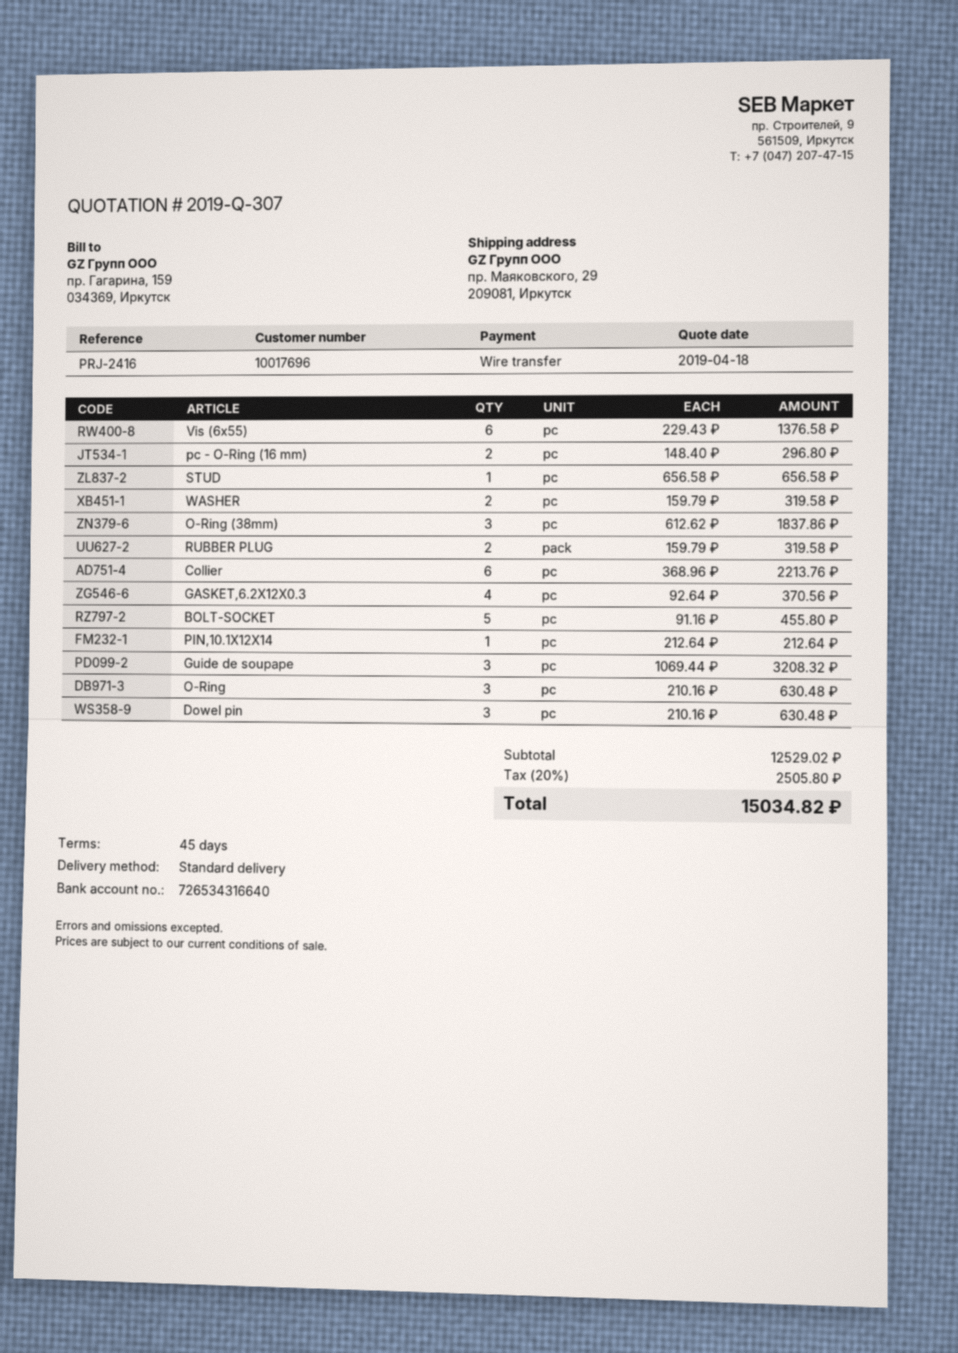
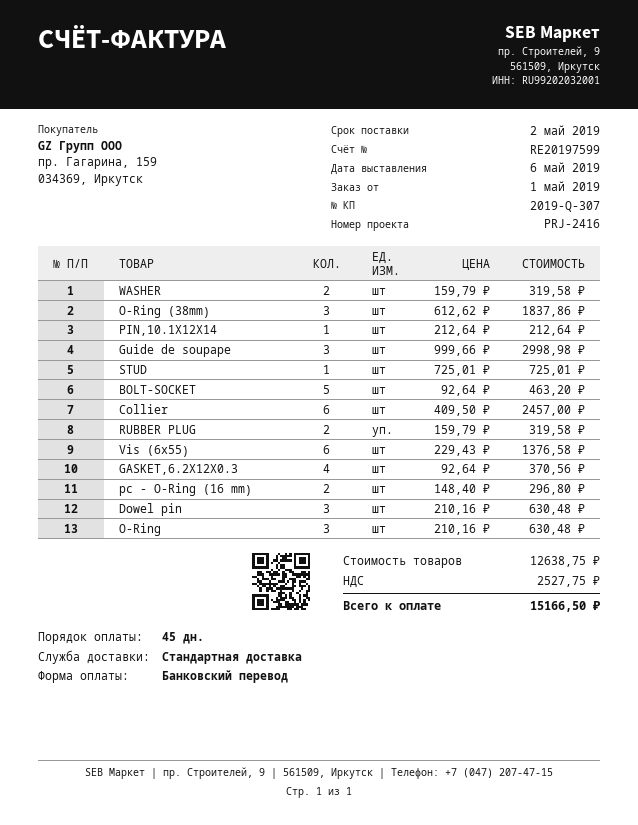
STUD: 1 x 656.58 = 656.58 -> 1 x 725.01 = 725.01
Collier: 6 x 368.96 = 2213.76 -> 6 x 409.50 = 2457.00
BOLT-SOCKET: 5 x 91.16 = 455.80 -> 5 x 92.64 = 463.20
Guide de soupape: 3 x 1069.44 = 3208.32 -> 3 x 999.66 = 2998.98
subtotal: 12529.02 -> 12638.75
tax: 2505.80 -> 2527.75
total: 15034.82 -> 15166.50

